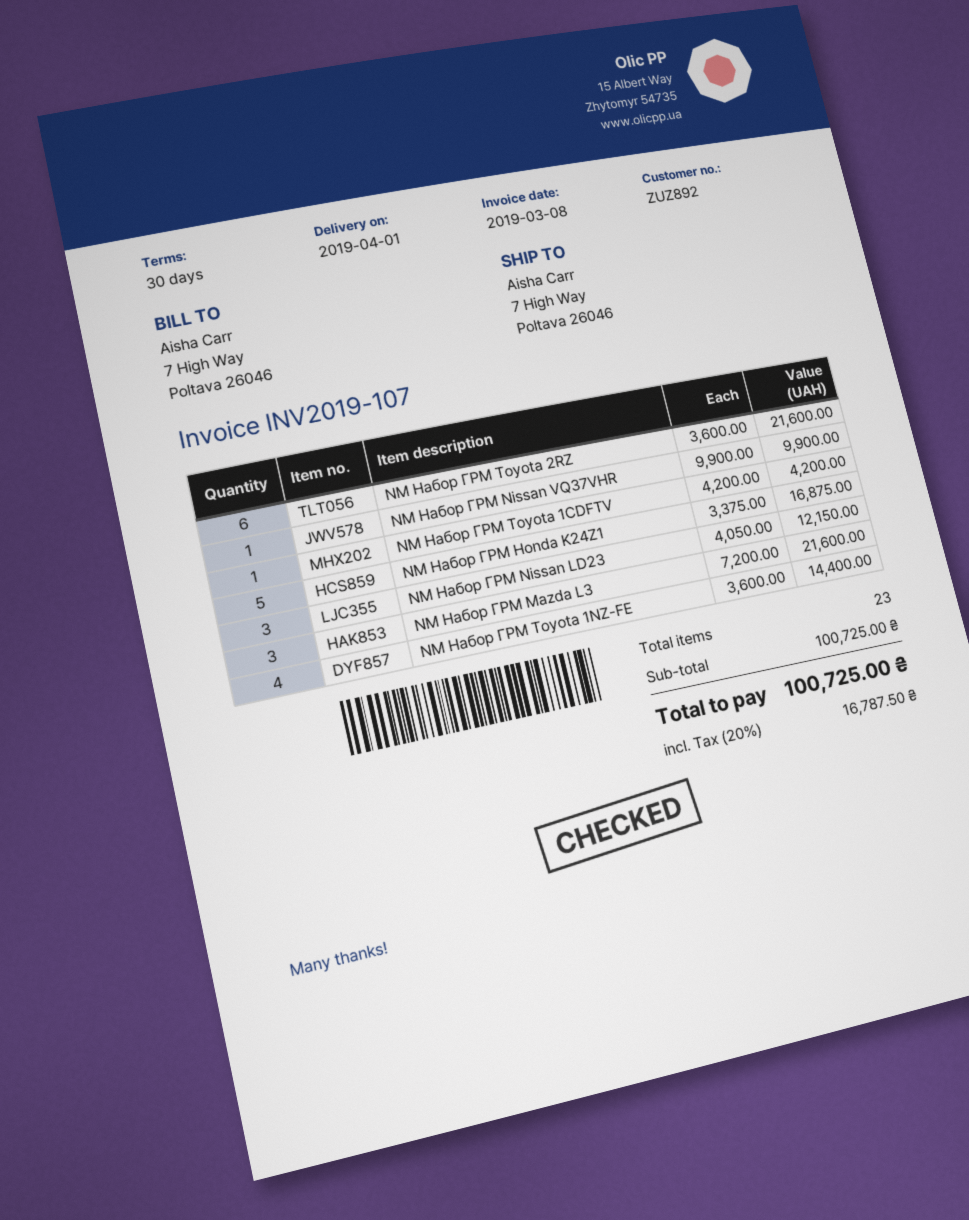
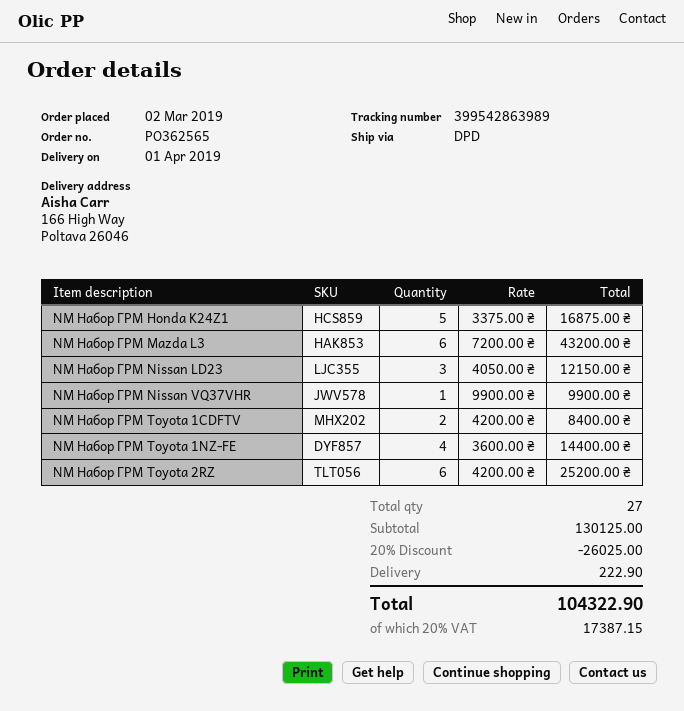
ship to: 7 High Way, Poltava 26046 -> 166 High Way, Poltava 26046
NM Набор ГРМ Toyota 2RZ: 6 x 3600.00 = 21600.00 -> 6 x 4200.00 = 25200.00
NM Набор ГРМ Toyota 1CDFTV: 1 x 4200.00 = 4200.00 -> 2 x 4200.00 = 8400.00
NM Набор ГРМ Mazda L3: 3 x 7200.00 = 21600.00 -> 6 x 7200.00 = 43200.00
total quantity: 23 -> 27
subtotal: 100725.00 -> 130125.00
discount: none -> 20% = 26025.00
shipping: none -> 222.90
tax: 20% = 16787.50 -> 20% = 17387.15
total: 100725.00 -> 104322.90

